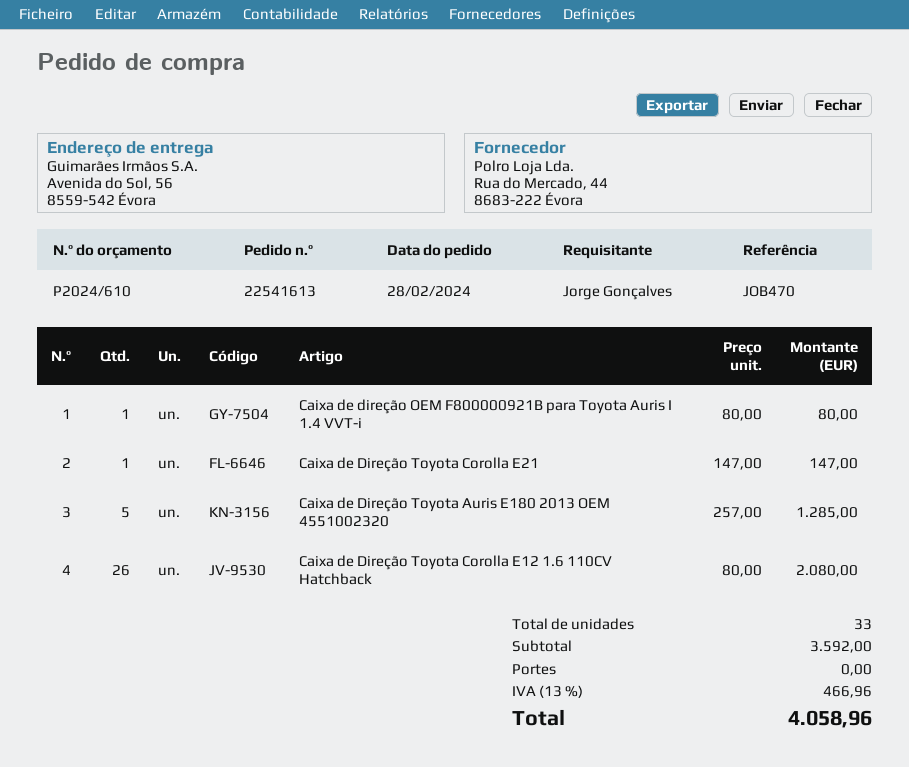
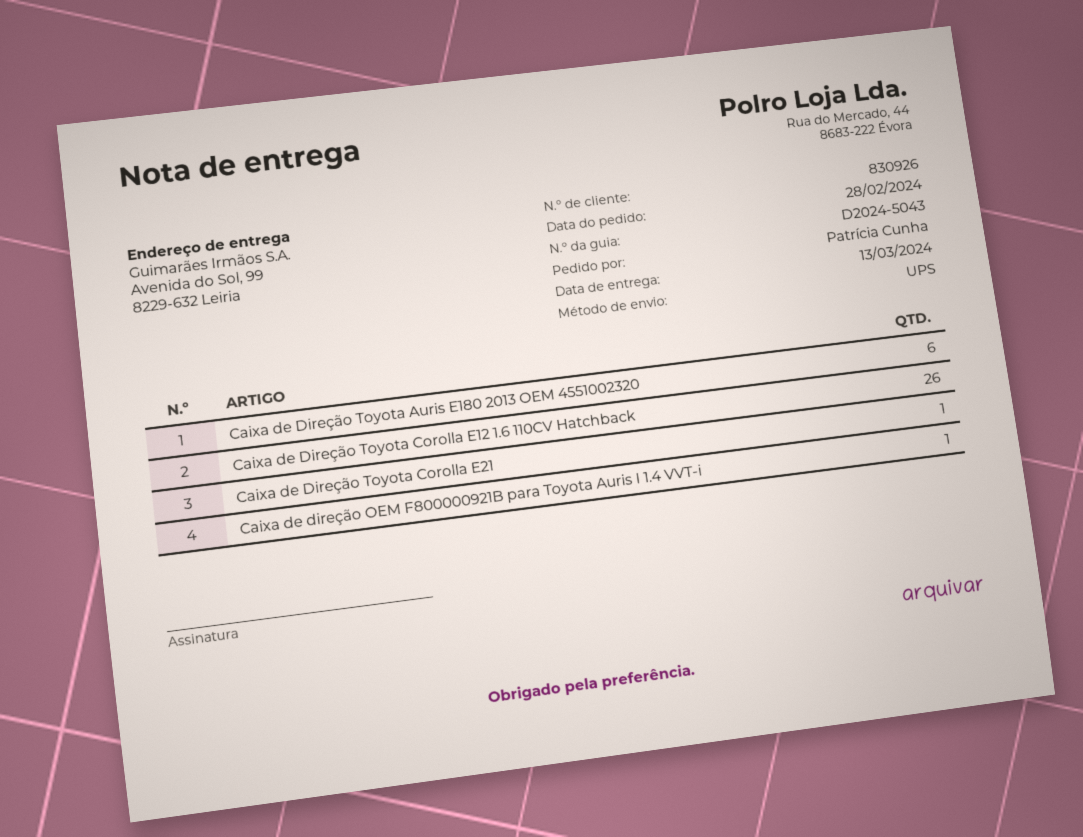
ordered by: Jorge Gonçalves -> Patrícia Cunha
ship to: Avenida do Sol, 56, 8559-542 Évora -> Avenida do Sol, 99, 8229-632 Leiria
Caixa de Direção Toyota Auris E180 2013 OEM 4551002320: 5 -> 6

